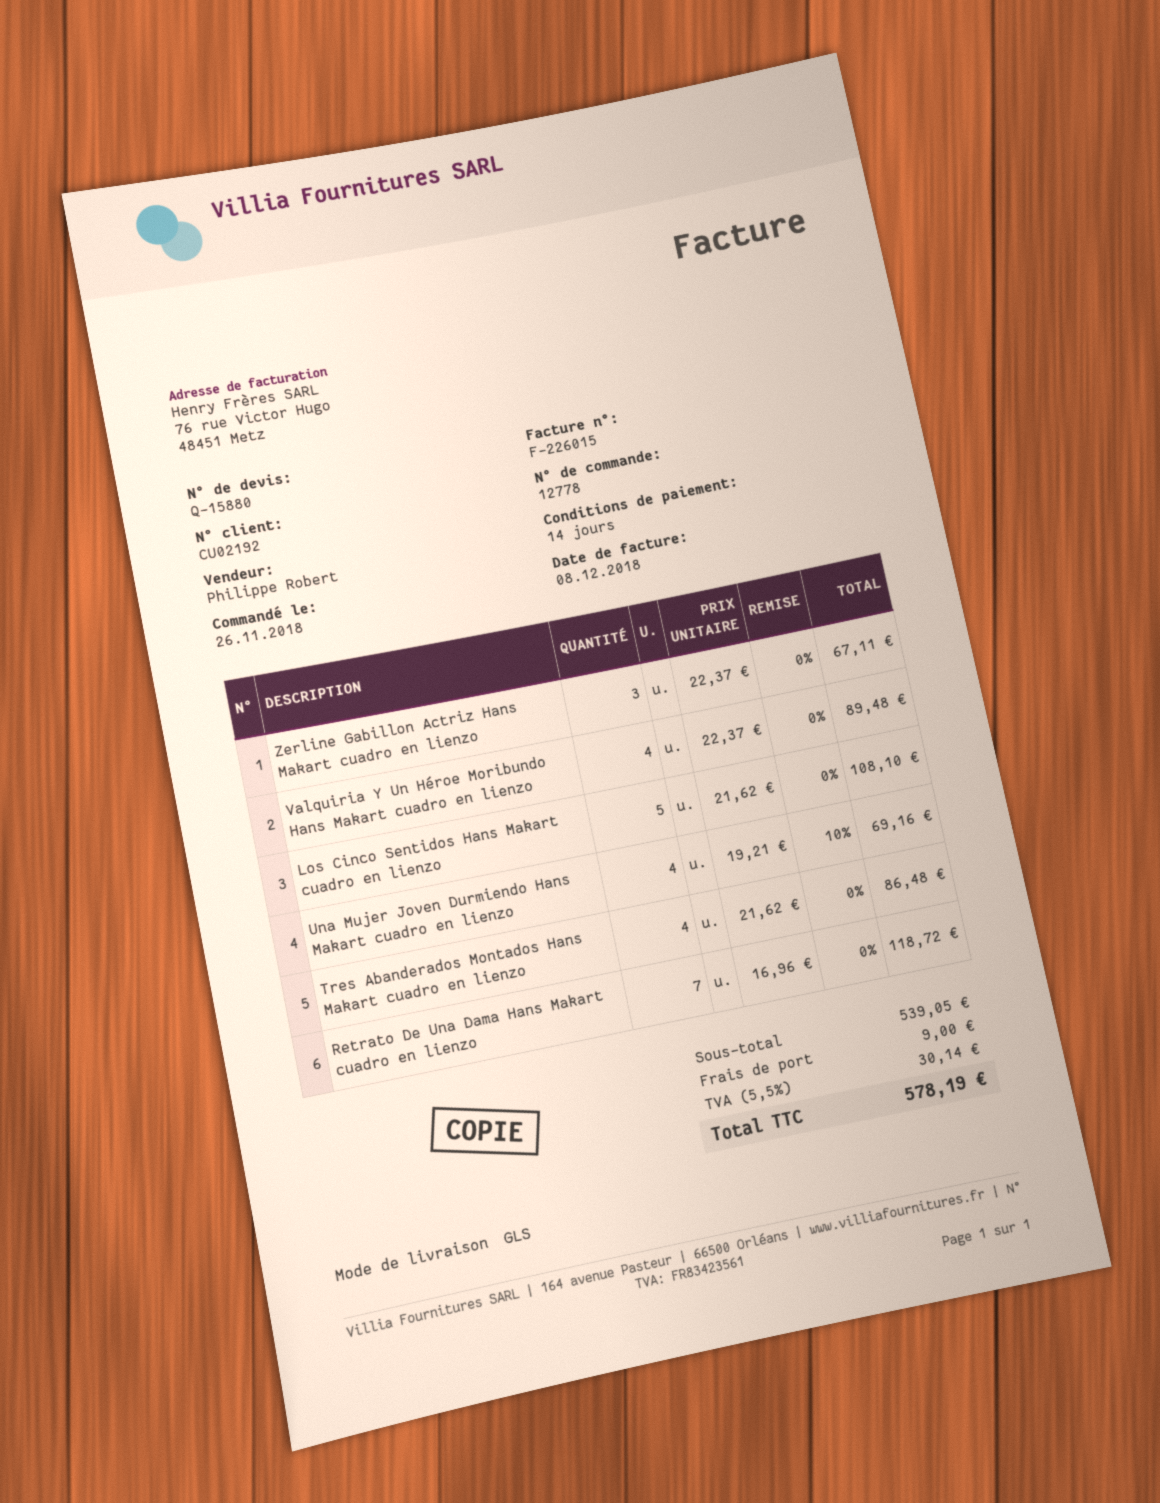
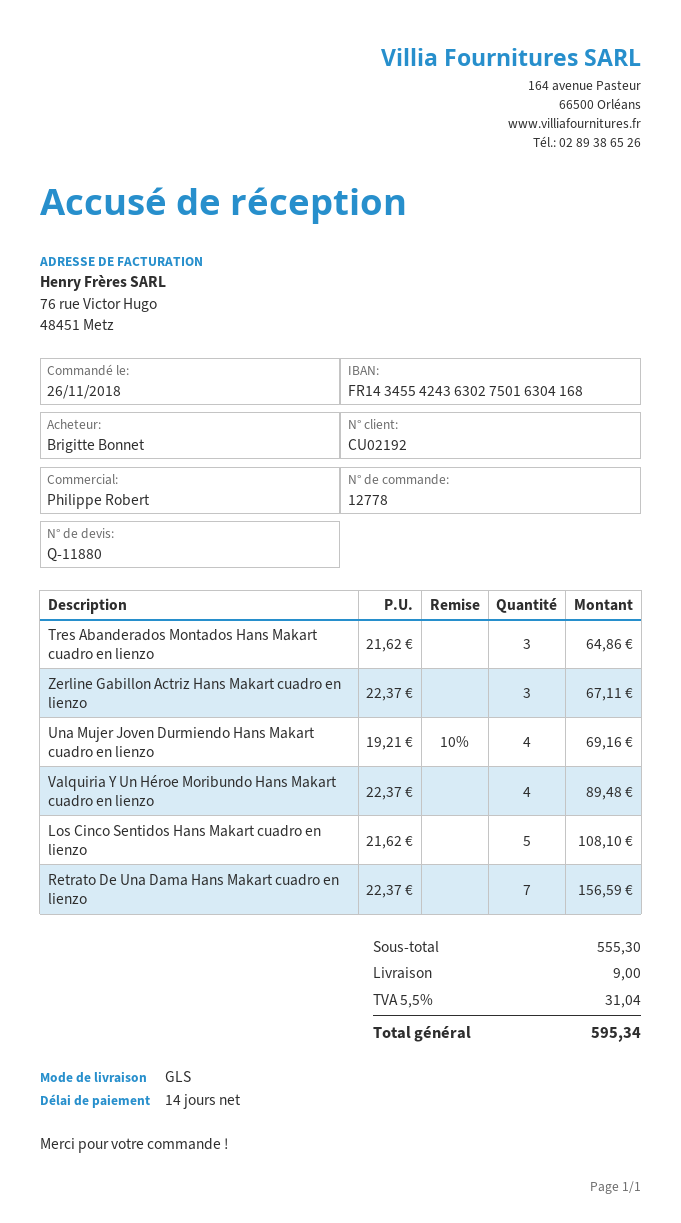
quote number: Q-15880 -> Q-11880
Tres Abanderados Montados Hans Makart cuadro en lienzo: 4 x 21.62 = 86.48 -> 3 x 21.62 = 64.86
Retrato De Una Dama Hans Makart cuadro en lienzo: 7 x 16.96 = 118.72 -> 7 x 22.37 = 156.59
subtotal: 539.05 -> 555.30
tax: 5.5% = 30.14 -> 5.5% = 31.04
total: 578.19 -> 595.34

